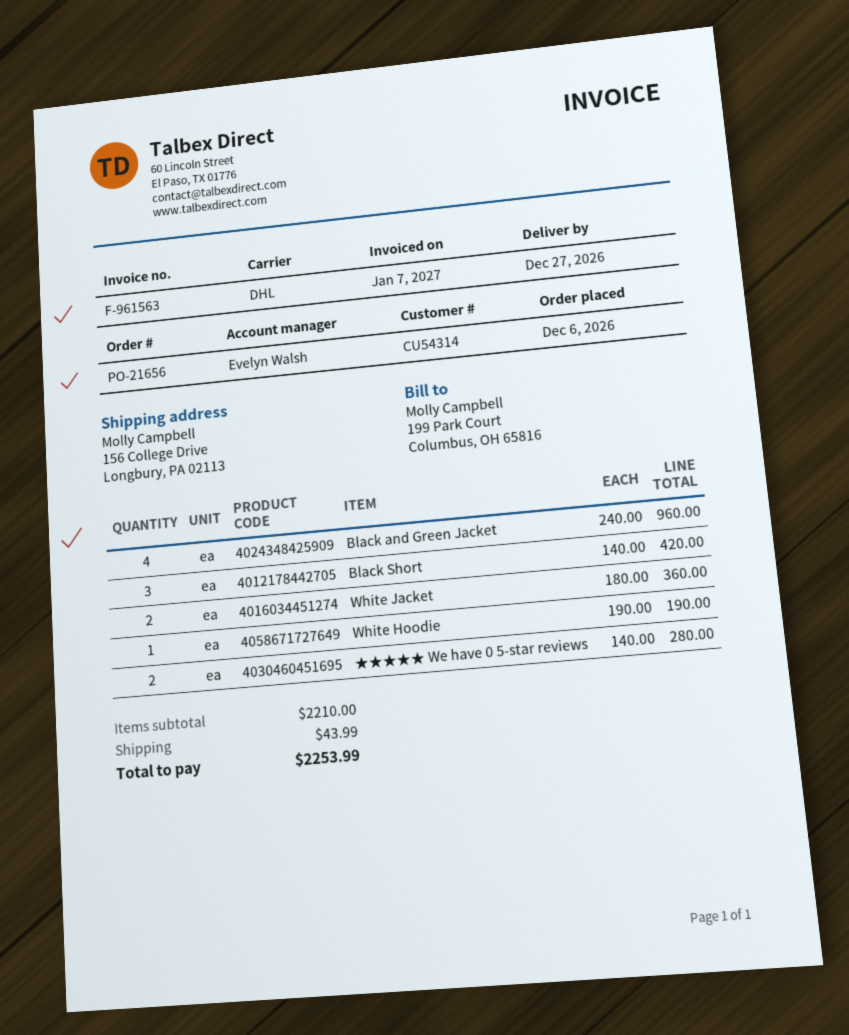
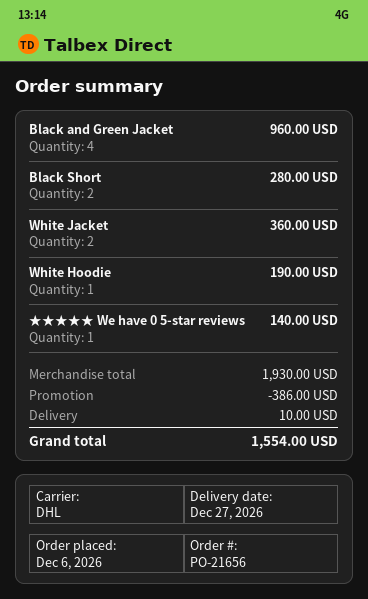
Black Short: 3 for 420.00 -> 2 for 280.00
★★★★★ We have 0 5-star reviews: 2 for 280.00 -> 1 for 140.00
subtotal: 2210.00 -> 1930.00
discount: none -> 386.00
shipping: 43.99 -> 10.00
total: 2253.99 -> 1554.00

